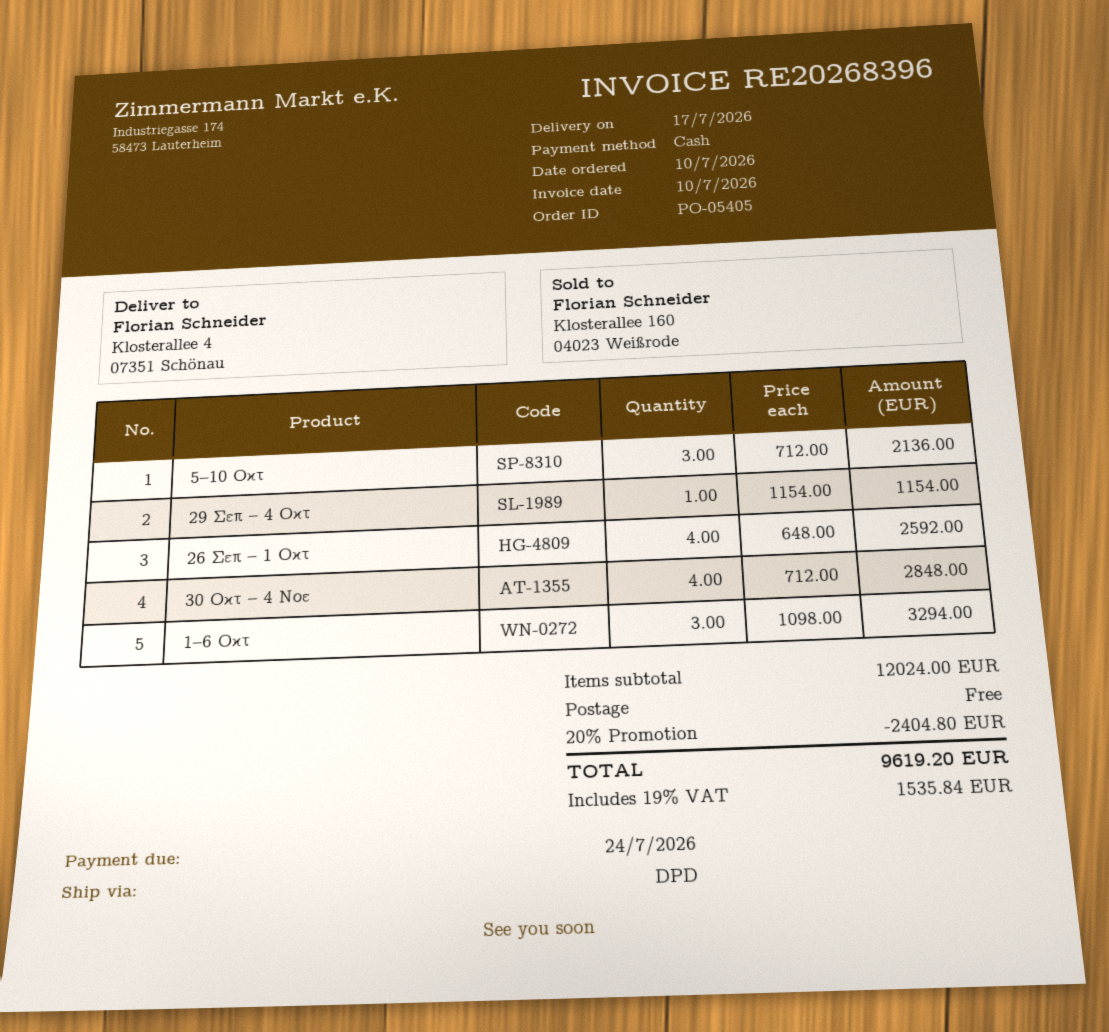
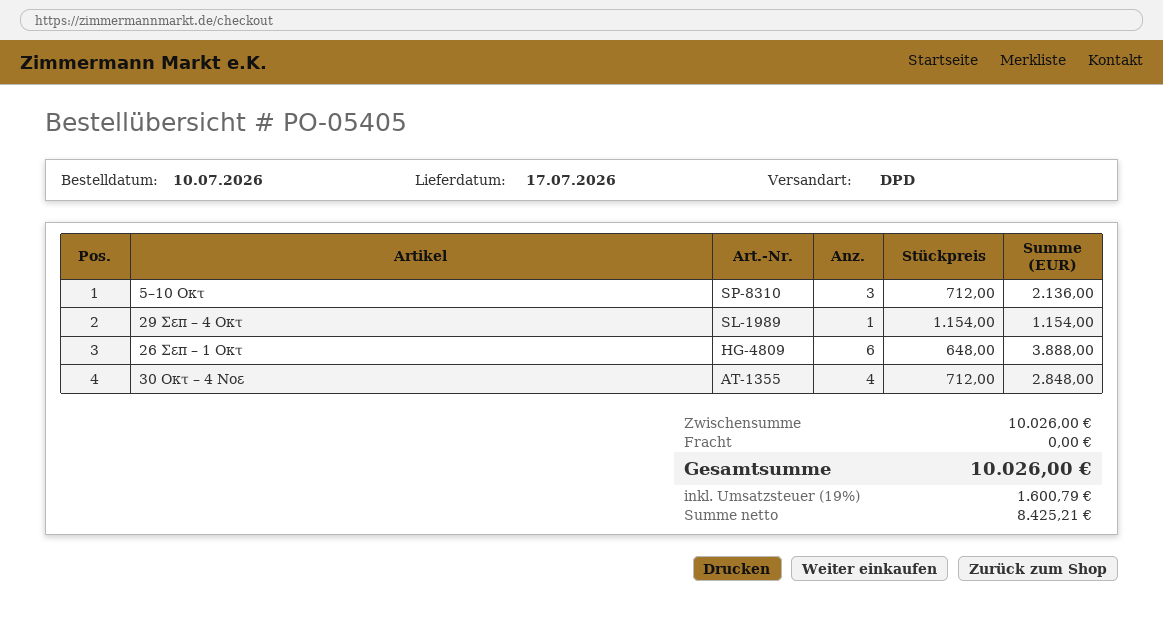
26 Σεπ – 1 Οκτ: 4 x 648.00 = 2592.00 -> 6 x 648.00 = 3888.00
1–6 Οκτ: 3 x 1098.00 = 3294.00 -> none
subtotal: 12024.00 -> 10026.00
discount: 20% = 2404.80 -> none
tax: 19% = 1535.84 -> 19% = 1600.79
total: 9619.20 -> 10026.00

